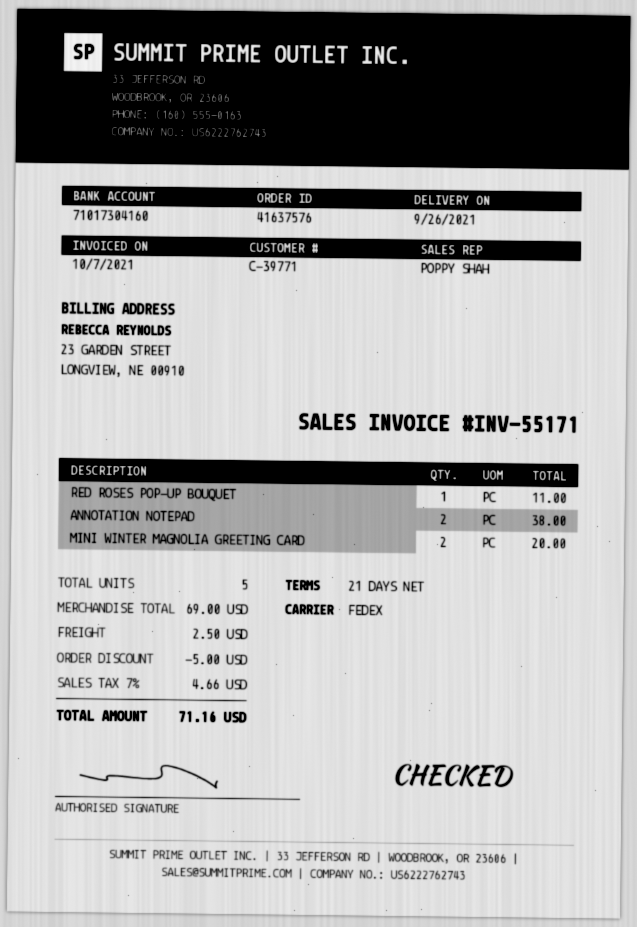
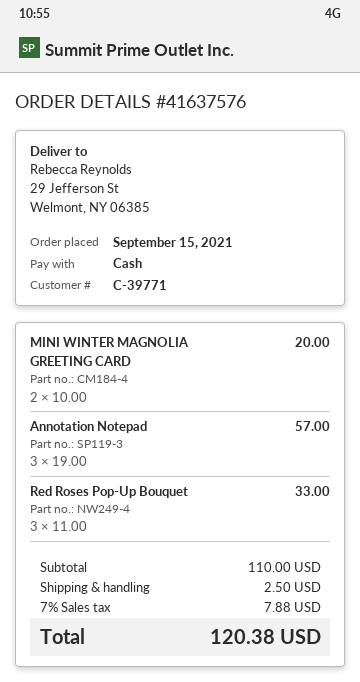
RED ROSES POP-UP BOUQUET: 1 for 11.00 -> 3 for 33.00
ANNOTATION NOTEPAD: 2 for 38.00 -> 3 for 57.00
subtotal: 69.00 -> 110.00
discount: 5.00 -> none
tax: 7% = 4.66 -> 7% = 7.88
total: 71.16 -> 120.38

